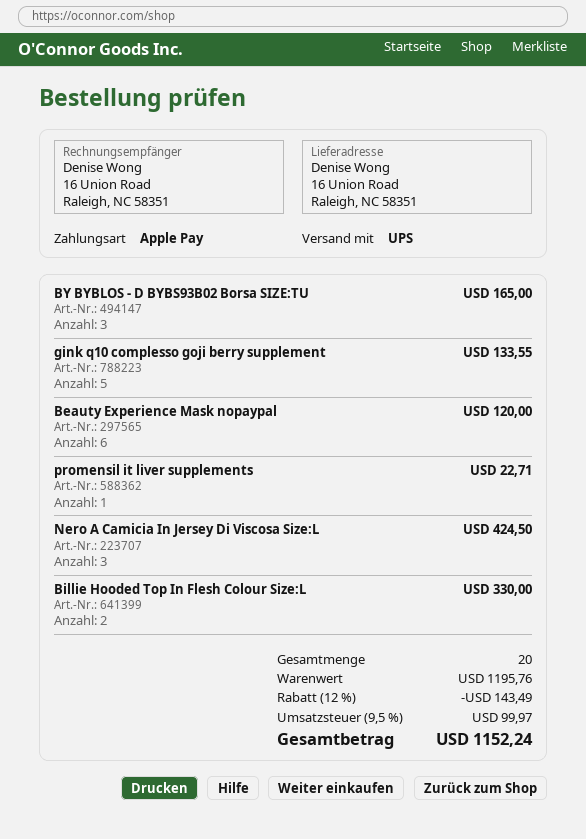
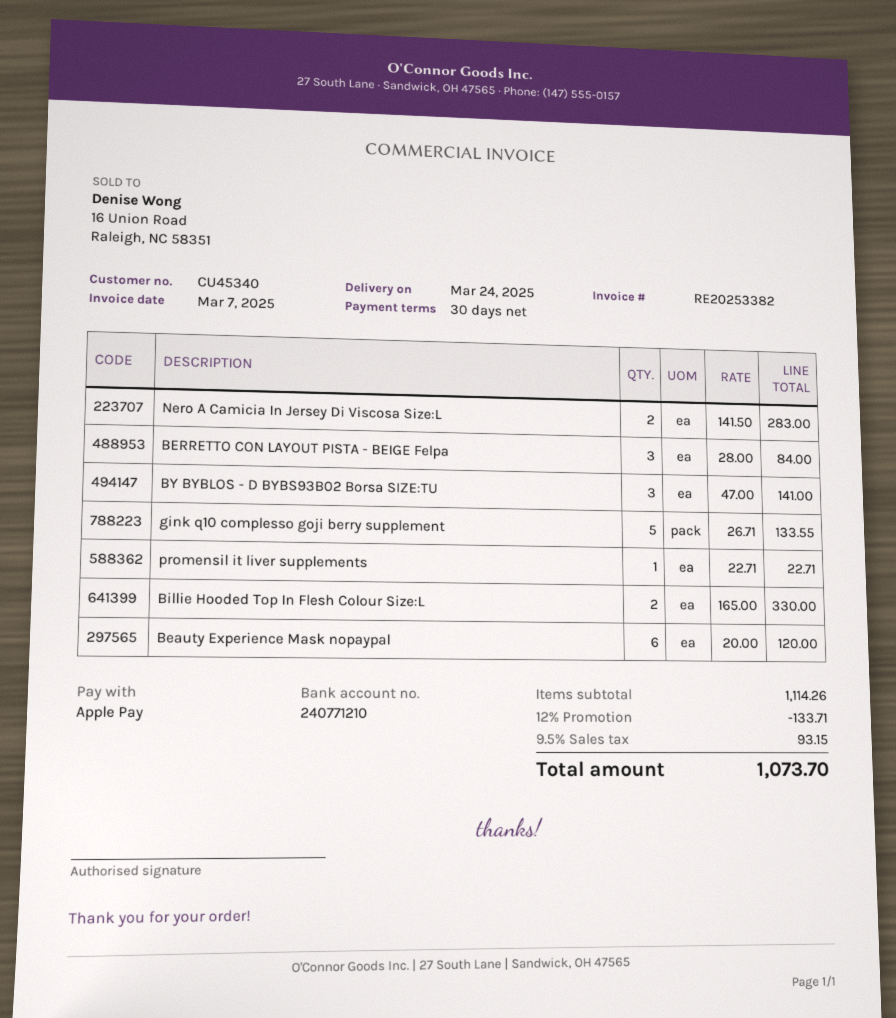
BY BYBLOS - D BYBS93B02 Borsa SIZE:TU: 3 for 165.00 -> 3 for 141.00
Nero A Camicia In Jersey Di Viscosa Size:L: 3 for 424.50 -> 2 for 283.00
BERRETTO CON LAYOUT PISTA - BEIGE Felpa: none -> 3 for 84.00
subtotal: 1195.76 -> 1114.26
discount: 12% = 143.49 -> 12% = 133.71
tax: 9.5% = 99.97 -> 9.5% = 93.15
total: 1152.24 -> 1073.70

